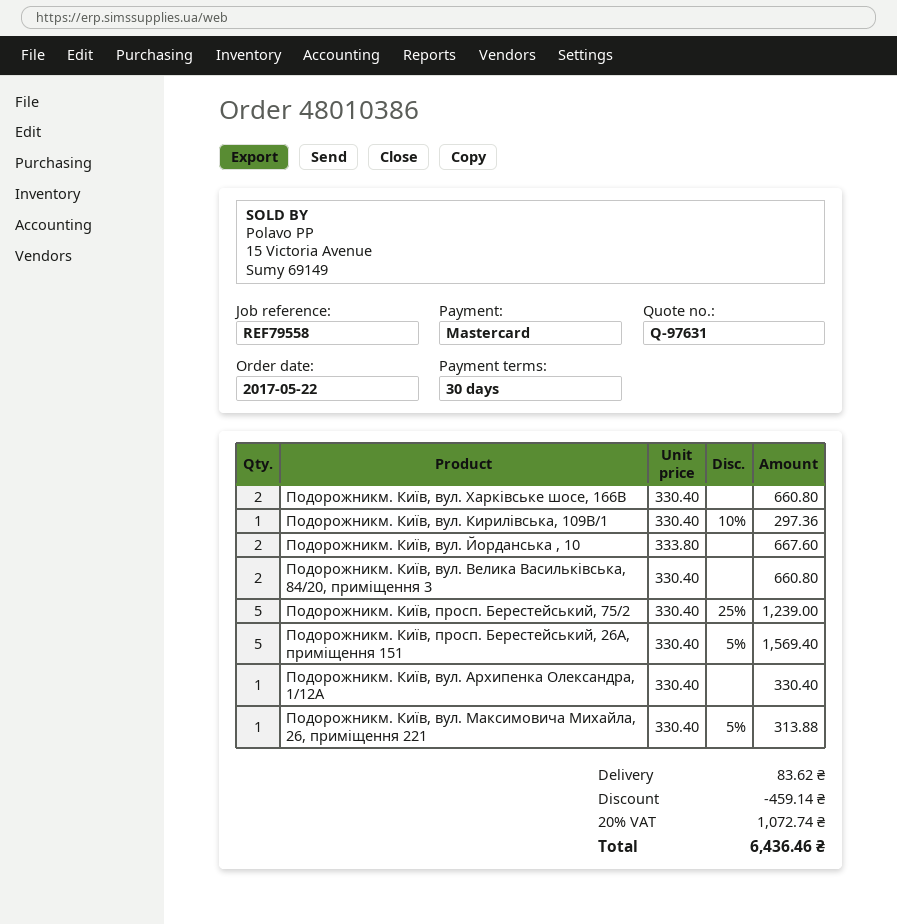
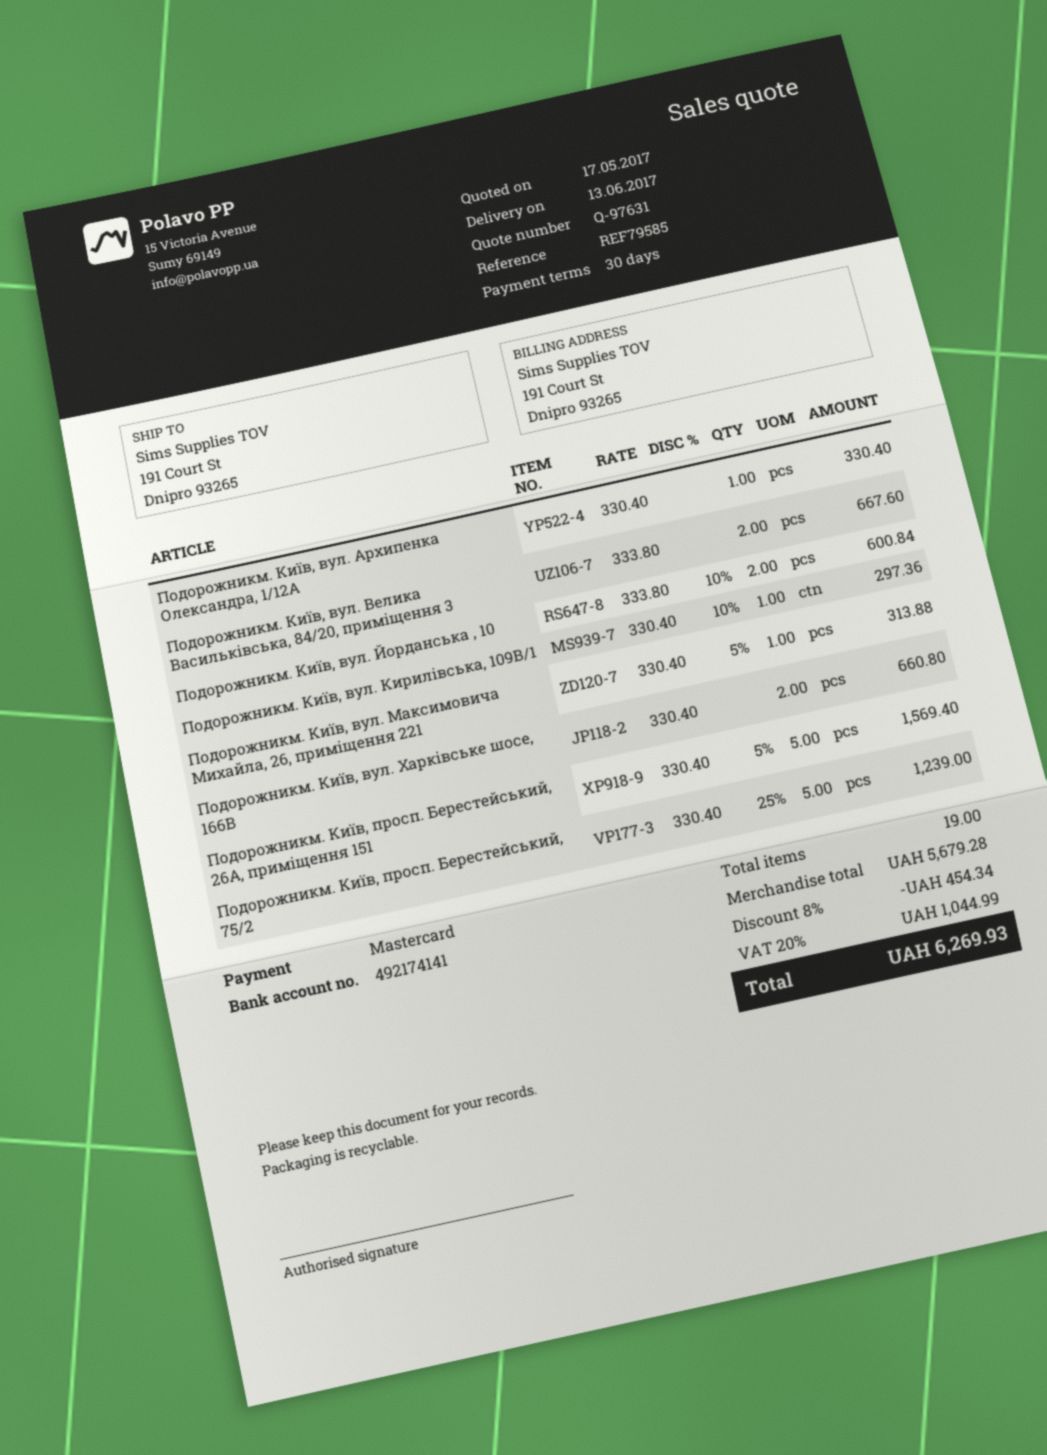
reference: REF79558 -> REF79585
Подорожникм. Київ, вул. Йорданська , 10: 2 x 333.80 = 667.60 -> 2 x 333.80 - 10% = 600.84
Подорожникм. Київ, вул. Велика Васильківська, 84/20, приміщення 3: 2 x 330.40 = 660.80 -> 2 x 333.80 = 667.60
discount: 459.14 -> 454.34
shipping: 83.62 -> none
tax: 20% = 1072.74 -> 20% = 1044.99
total: 6436.46 -> 6269.93

